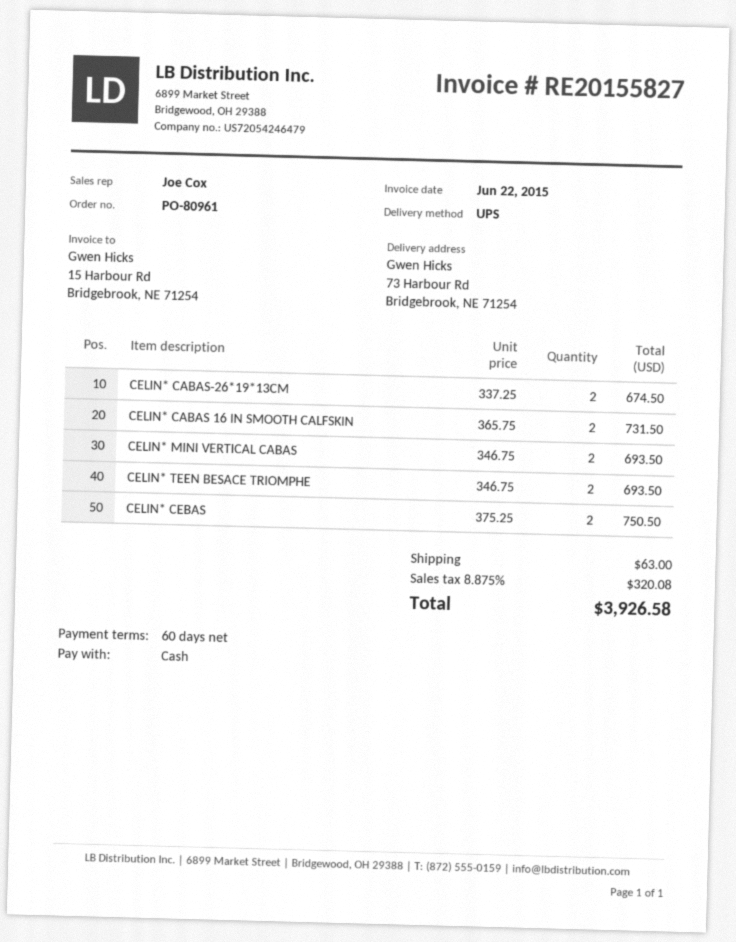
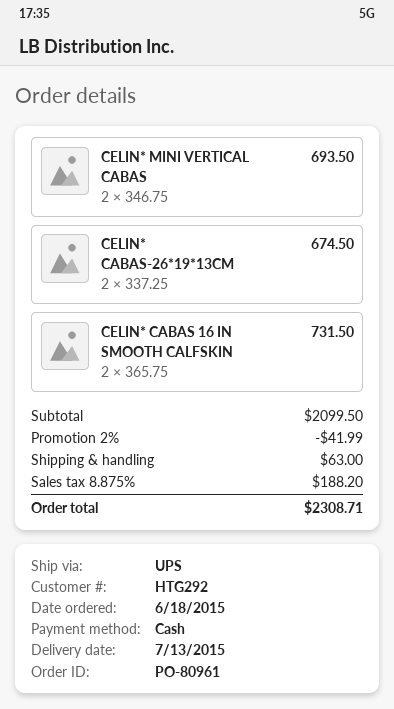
CELIN* TEEN BESACE TRIOMPHE: 2 x 346.75 = 693.50 -> none
CELIN* CEBAS: 2 x 375.25 = 750.50 -> none
discount: none -> 2% = 41.99
tax: 8.875% = 320.08 -> 8.875% = 188.20
total: 3926.58 -> 2308.71

